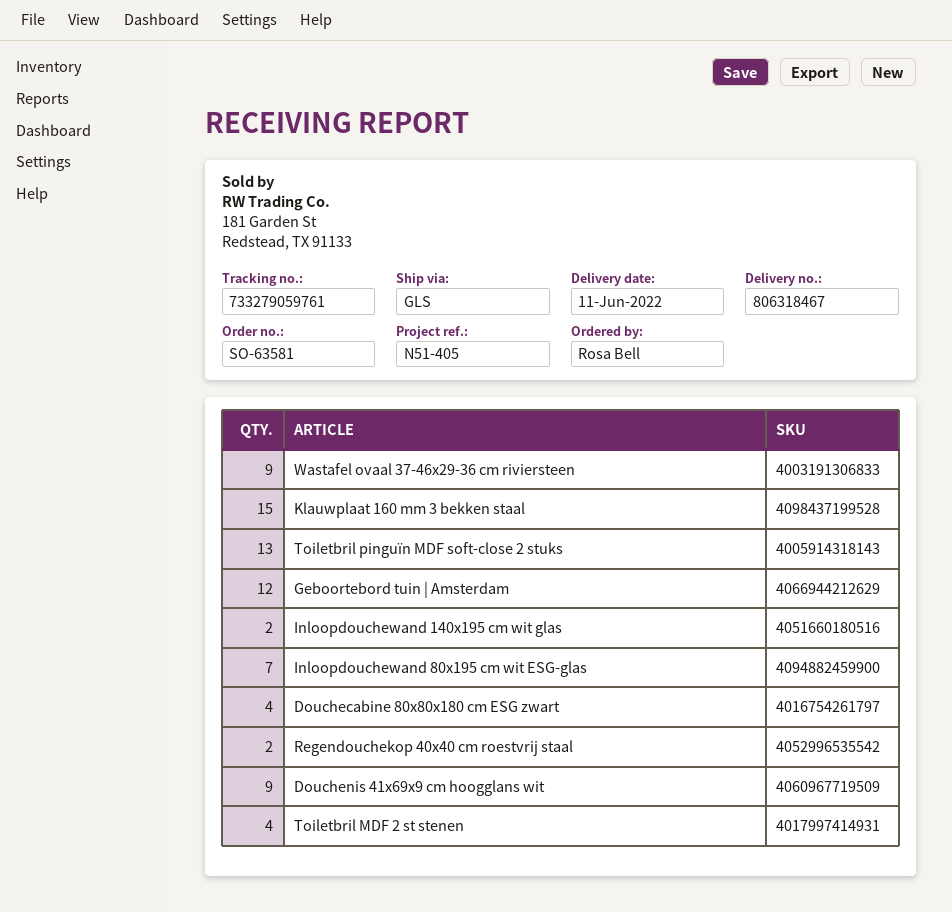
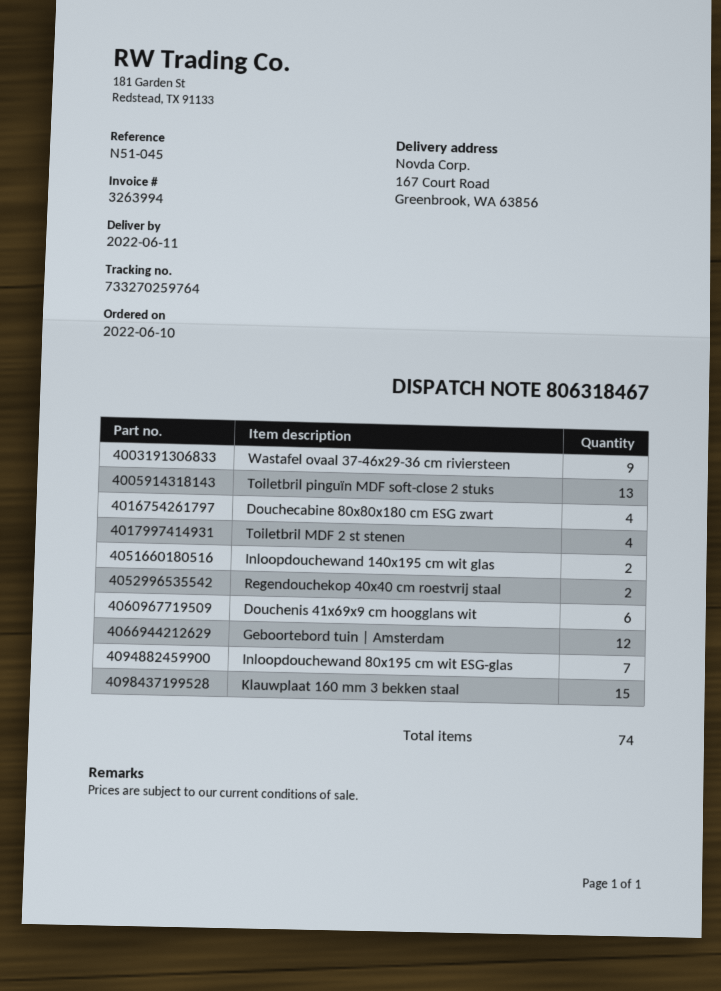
reference: N51-405 -> N51-045
tracking number: 733279059761 -> 733270259764
Douchenis 41x69x9 cm hoogglans wit: 9 -> 6

